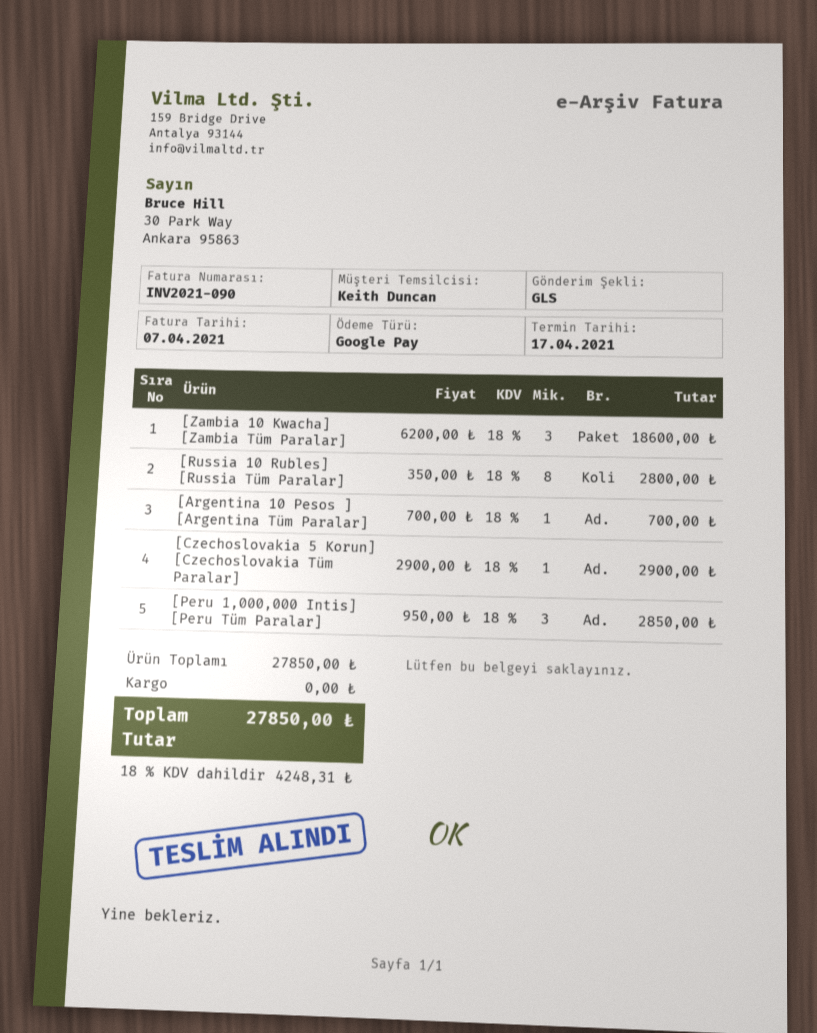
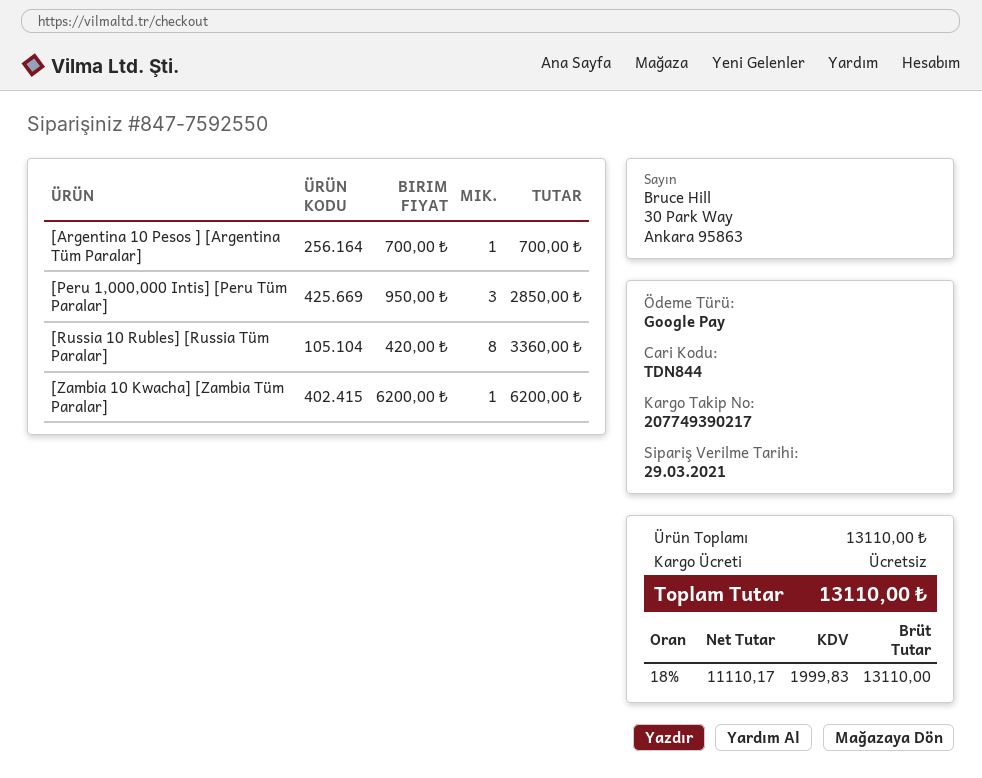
[Zambia 10 Kwacha] [Zambia Tüm Paralar]: 3 x 6200.00 = 18600.00 -> 1 x 6200.00 = 6200.00
[Russia 10 Rubles] [Russia Tüm Paralar]: 8 x 350.00 = 2800.00 -> 8 x 420.00 = 3360.00
[Czechoslovakia 5 Korun] [Czechoslovakia Tüm Paralar]: 1 x 2900.00 = 2900.00 -> none
subtotal: 27850.00 -> 13110.00
tax: 18% = 4248.31 -> 18% = 1999.83
total: 27850.00 -> 13110.00

